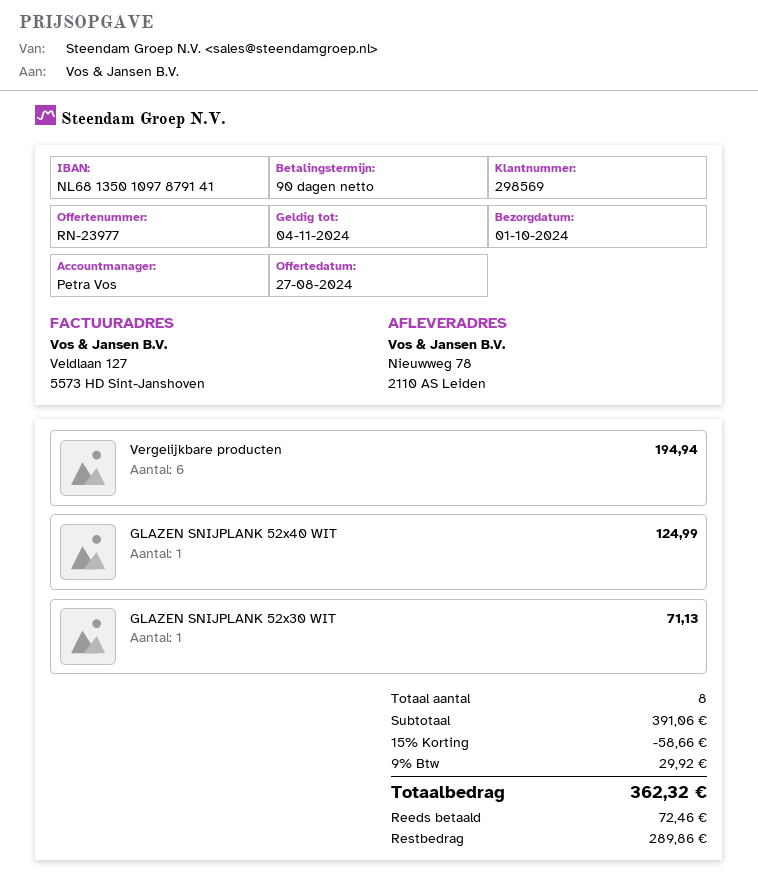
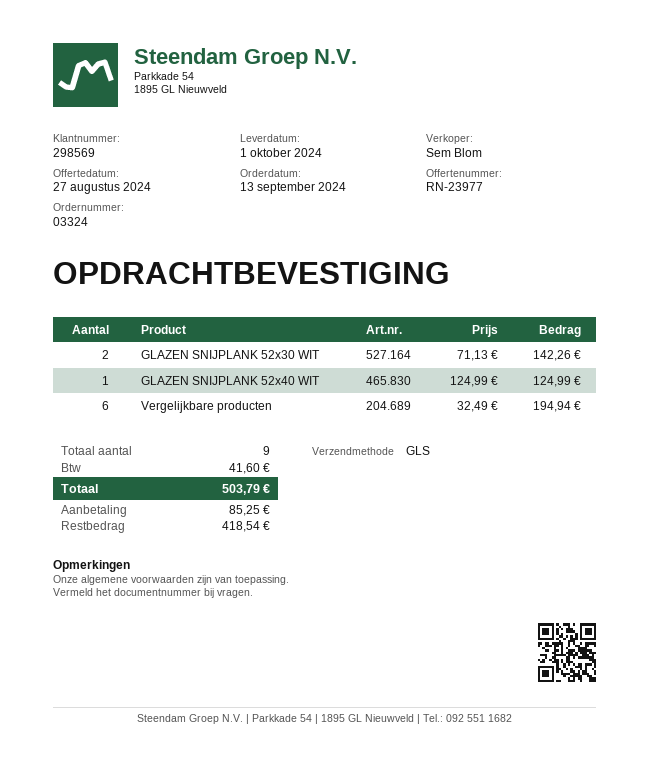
sales rep: Petra Vos -> Sem Blom
GLAZEN SNIJPLANK 52x30 WIT: 1 for 71.13 -> 2 for 142.26
total quantity: 8 -> 9
discount: 15% = 58.66 -> none
tax: 29.92 -> 41.60
total: 362.32 -> 503.79
deposit: 72.46 -> 85.25
balance: 289.86 -> 418.54

